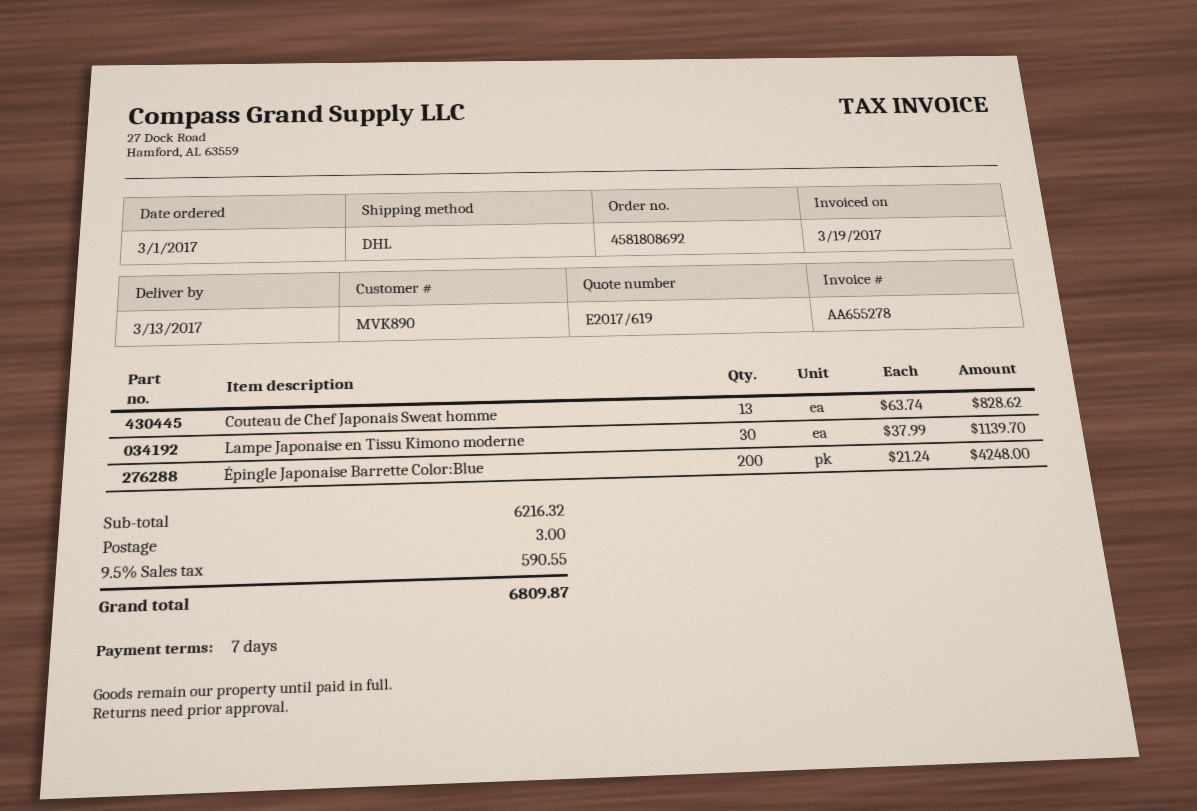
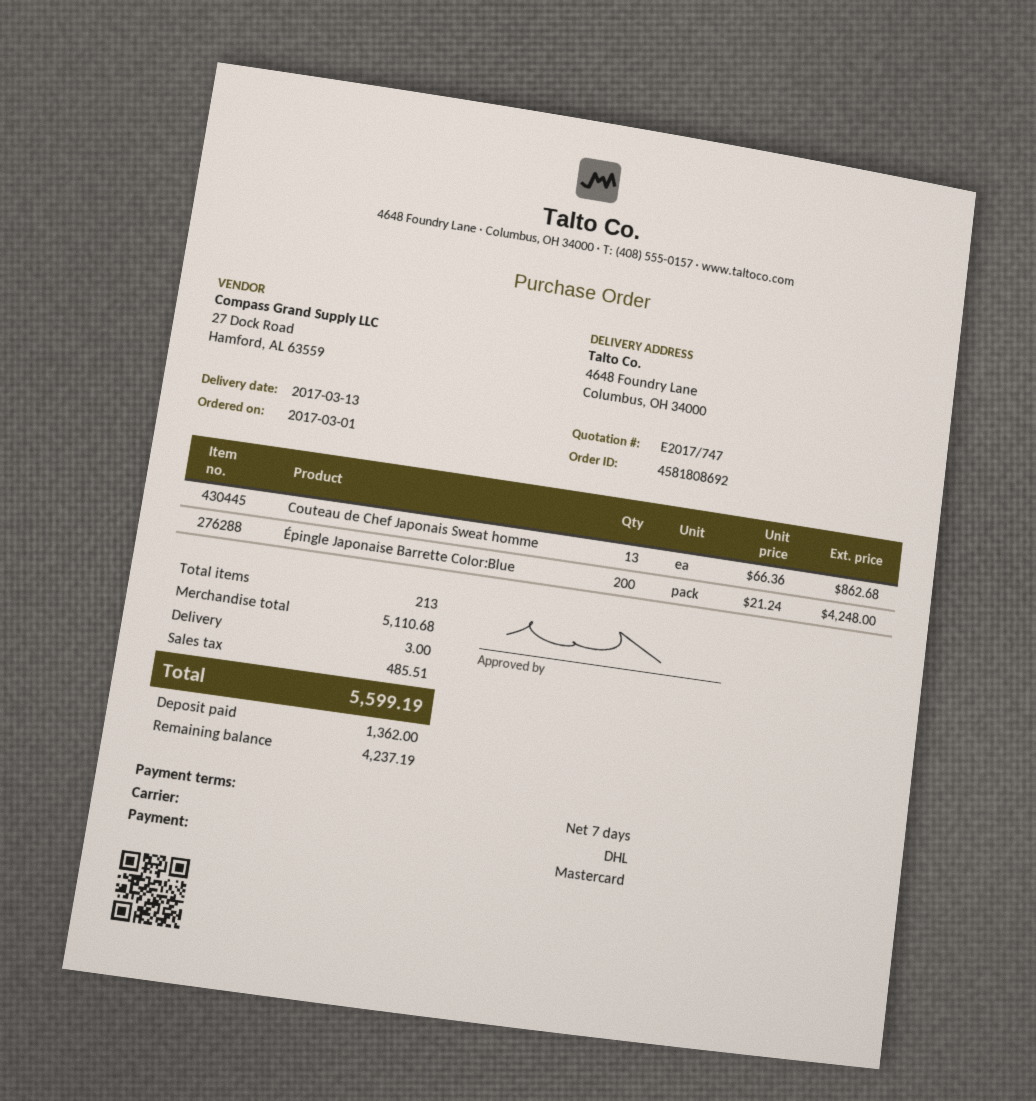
quote number: E2017/619 -> E2017/747
Couteau de Chef Japonais Sweat homme: 13 x 63.74 = 828.62 -> 13 x 66.36 = 862.68
Lampe Japonaise en Tissu Kimono moderne: 30 x 37.99 = 1139.70 -> none
subtotal: 6216.32 -> 5110.68
tax: 590.55 -> 485.51
total: 6809.87 -> 5599.19

